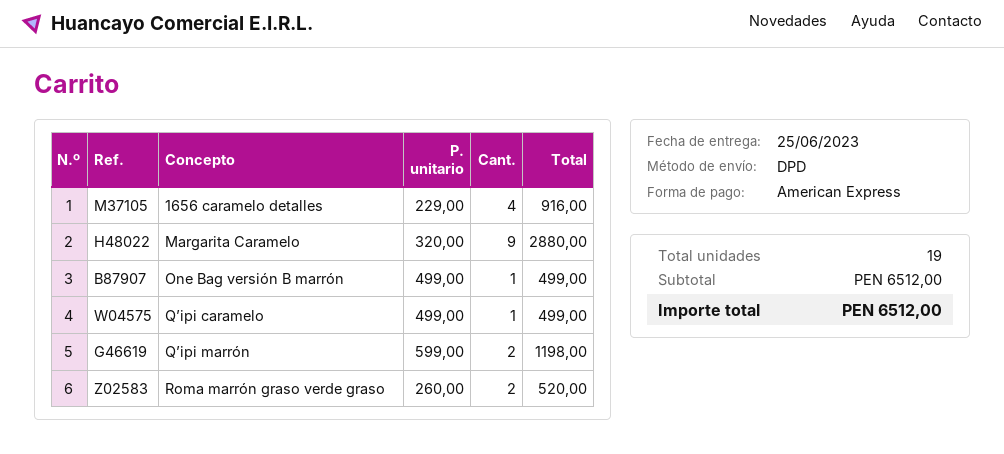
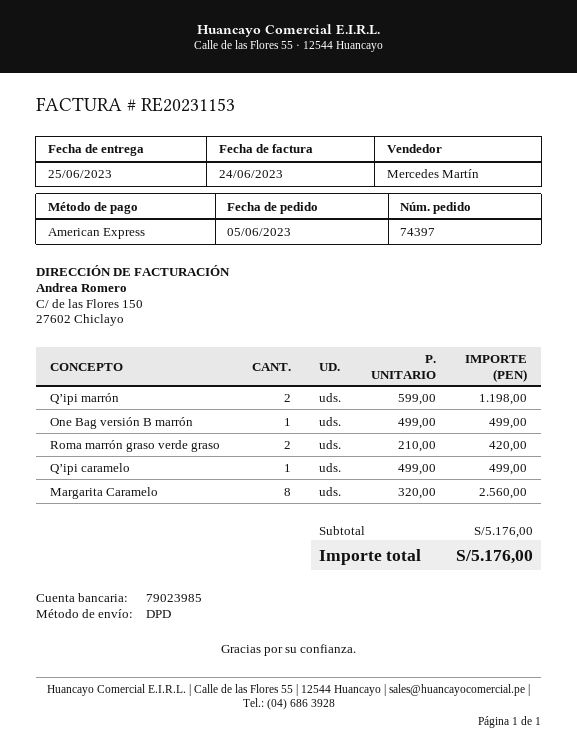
1656 caramelo detalles: 4 x 229.00 = 916.00 -> none
Margarita Caramelo: 9 x 320.00 = 2880.00 -> 8 x 320.00 = 2560.00
Roma marrón graso verde graso: 2 x 260.00 = 520.00 -> 2 x 210.00 = 420.00
subtotal: 6512.00 -> 5176.00
total: 6512.00 -> 5176.00

